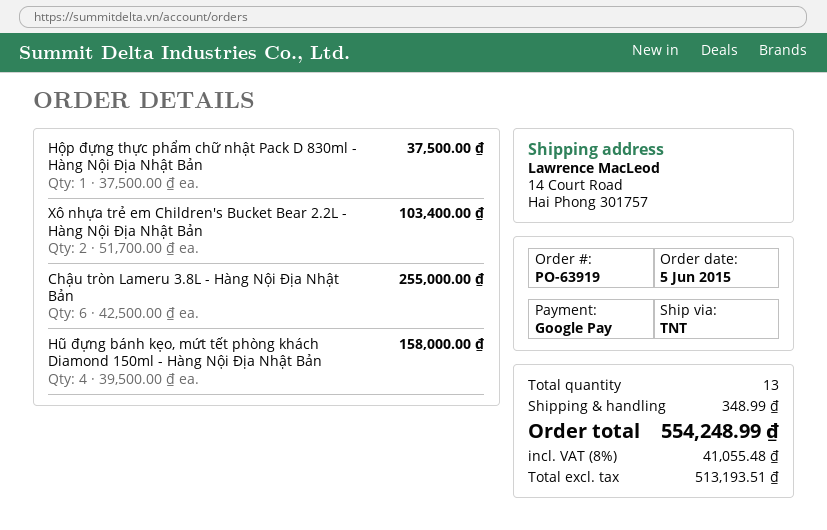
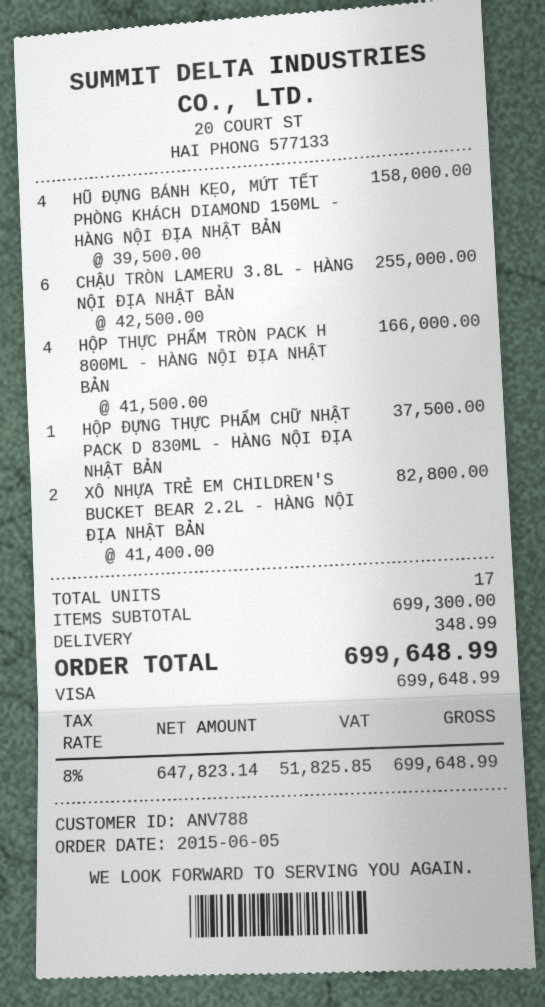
payment method: Google Pay -> Visa
Xô nhựa trẻ em Children's Bucket Bear 2.2L - Hàng Nội Địa Nhật Bản: 2 x 51700.00 = 103400.00 -> 2 x 41400.00 = 82800.00
HỘP THỰC PHẨM TRÒN PACK H 800ML - HÀNG NỘI ĐỊA NHẬT BẢN: none -> 4 x 41500.00 = 166000.00
total quantity: 13 -> 17
net: 513193.51 -> 647823.14
tax: 8% = 41055.48 -> 8% = 51825.85
total: 554248.99 -> 699648.99

